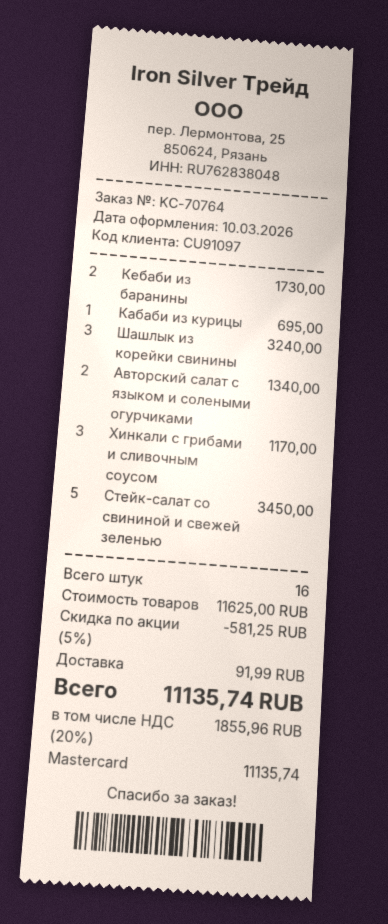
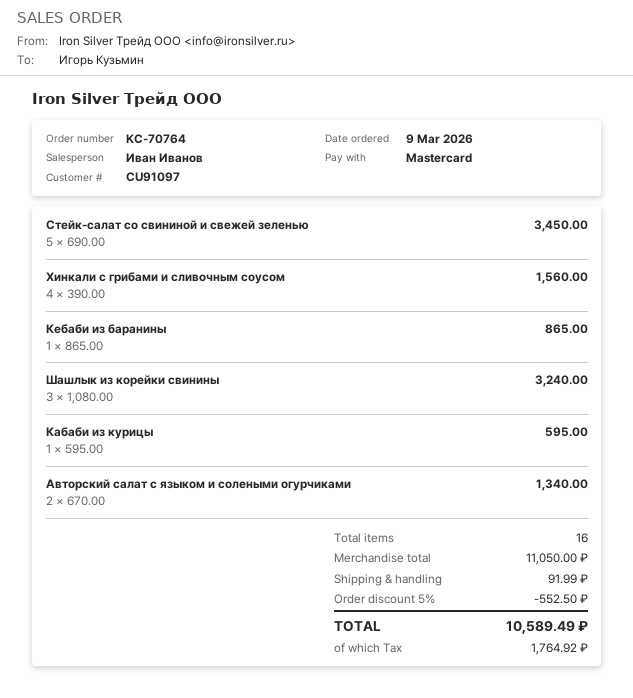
order date: 2026-03-10 -> 2026-03-09
Кебаби из баранины: 2 for 1730.00 -> 1 for 865.00
Кабаби из курицы: 1 for 695.00 -> 1 for 595.00
Хинкали с грибами и сливочным соусом: 3 for 1170.00 -> 4 for 1560.00
subtotal: 11625.00 -> 11050.00
discount: 5% = 581.25 -> 5% = 552.50
tax: 1855.96 -> 1764.92
total: 11135.74 -> 10589.49

